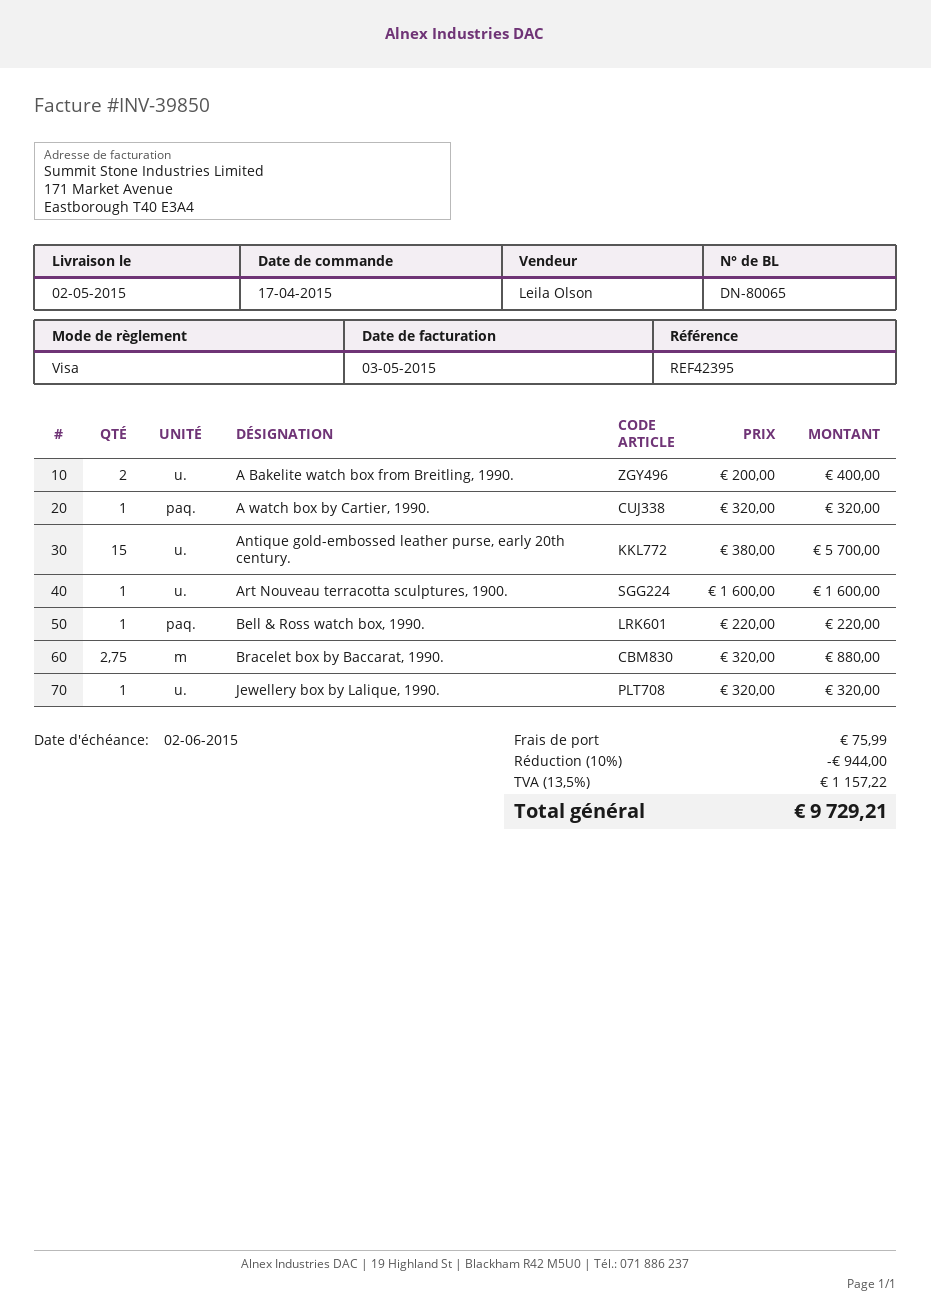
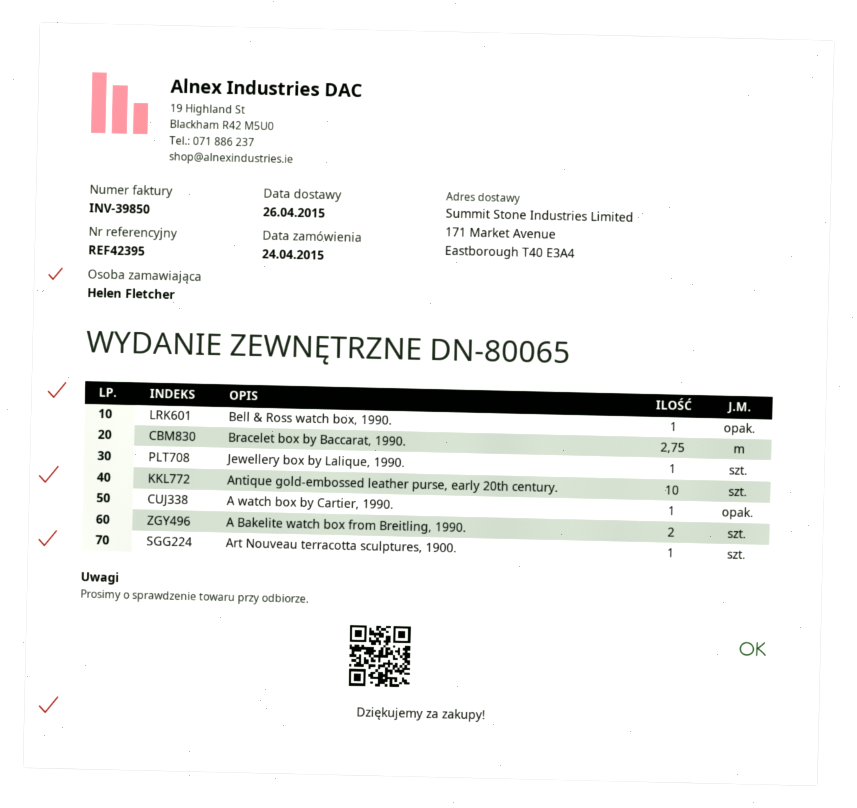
order date: 2015-04-17 -> 2015-04-24
delivery date: 2015-05-02 -> 2015-04-26
Antique gold-embossed leather purse, early 20th century.: 15 -> 10

